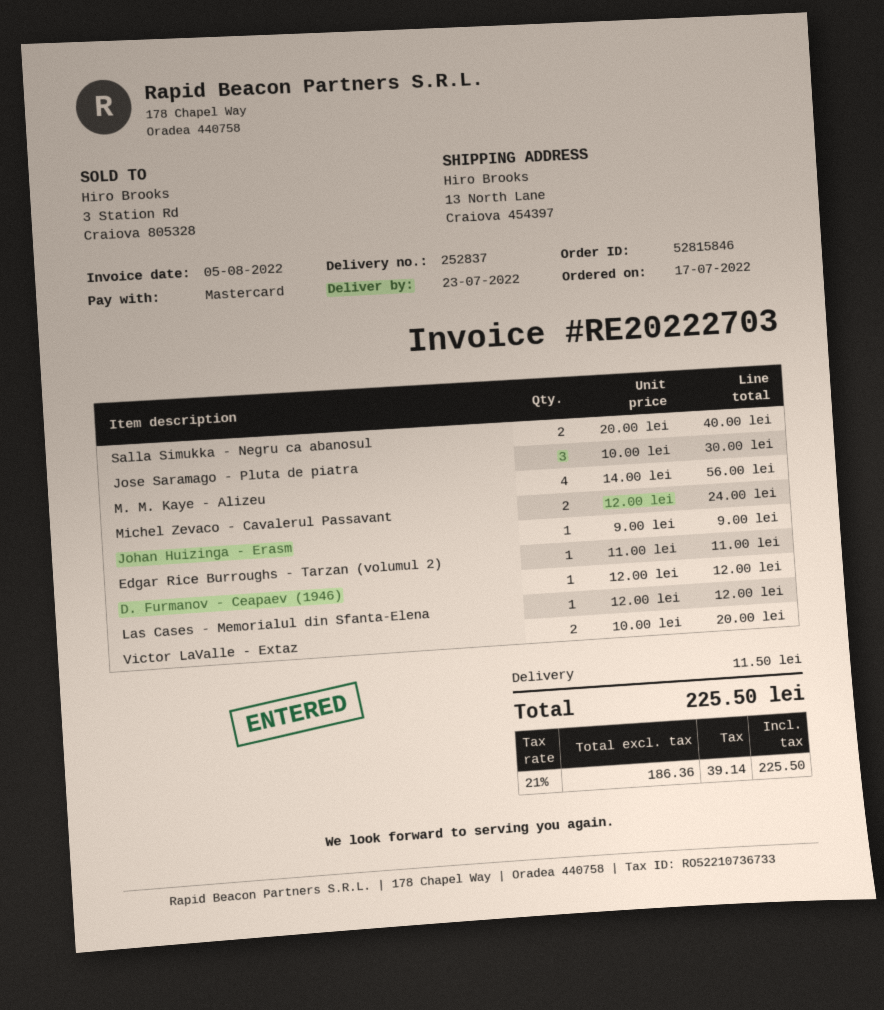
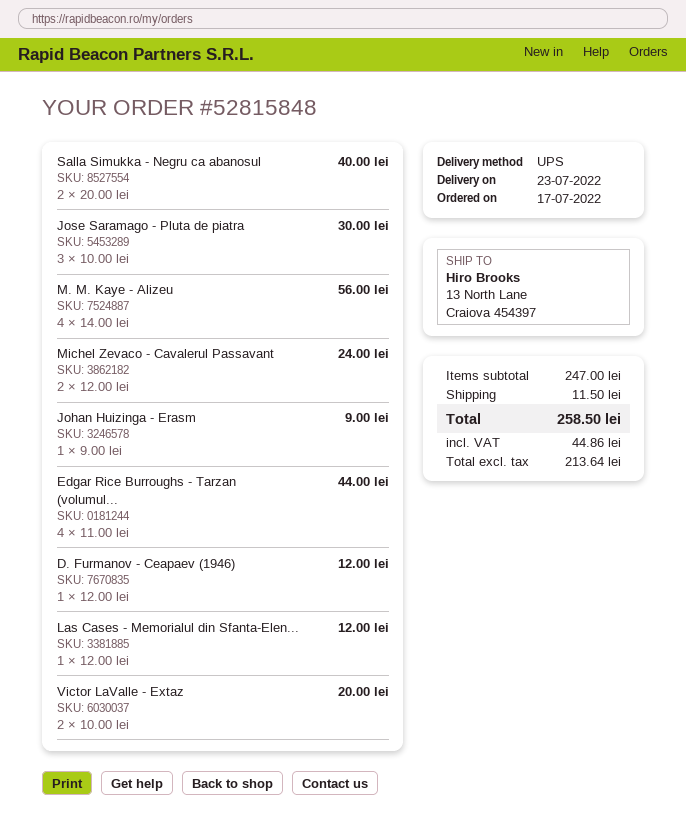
order number: 52815846 -> 52815848
Edgar Rice Burroughs - Tarzan (volumul 2): 1 x 11.00 = 11.00 -> 4 x 11.00 = 44.00
net: 186.36 -> 213.64
tax: 39.14 -> 44.86
total: 225.50 -> 258.50

